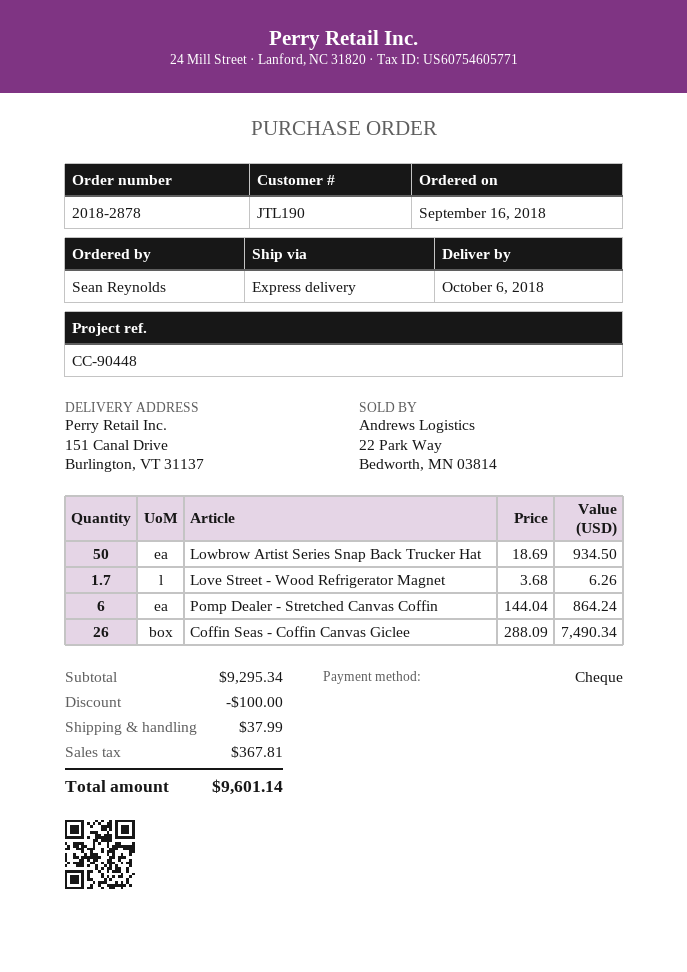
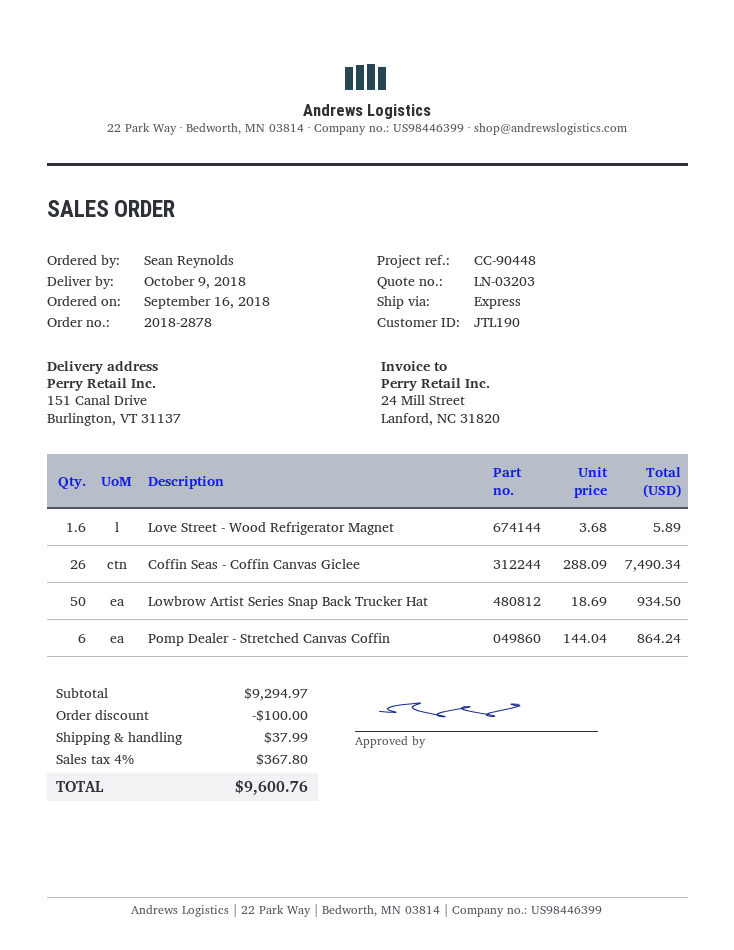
delivery date: 2018-10-06 -> 2018-10-09
Love Street - Wood Refrigerator Magnet: 1.7 x 3.68 = 6.26 -> 1.6 x 3.68 = 5.89
subtotal: 9295.34 -> 9294.97
tax: 367.81 -> 367.80
total: 9601.14 -> 9600.76

